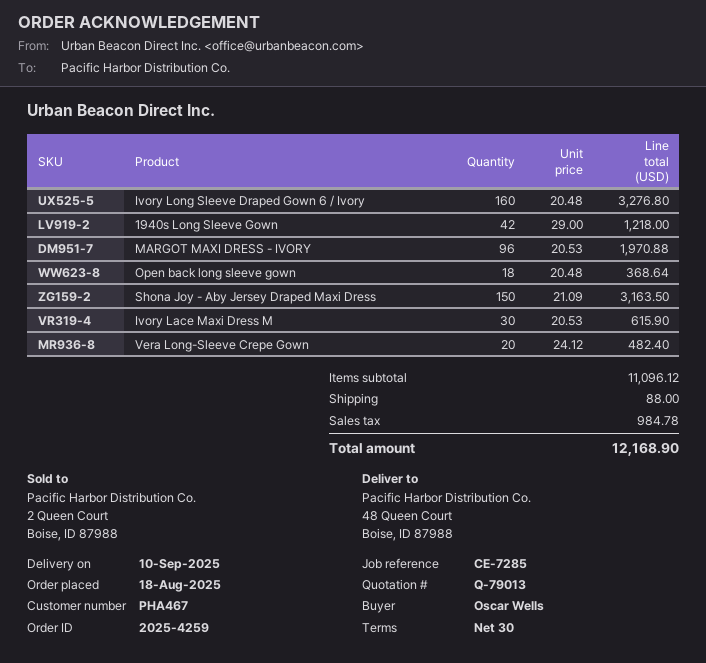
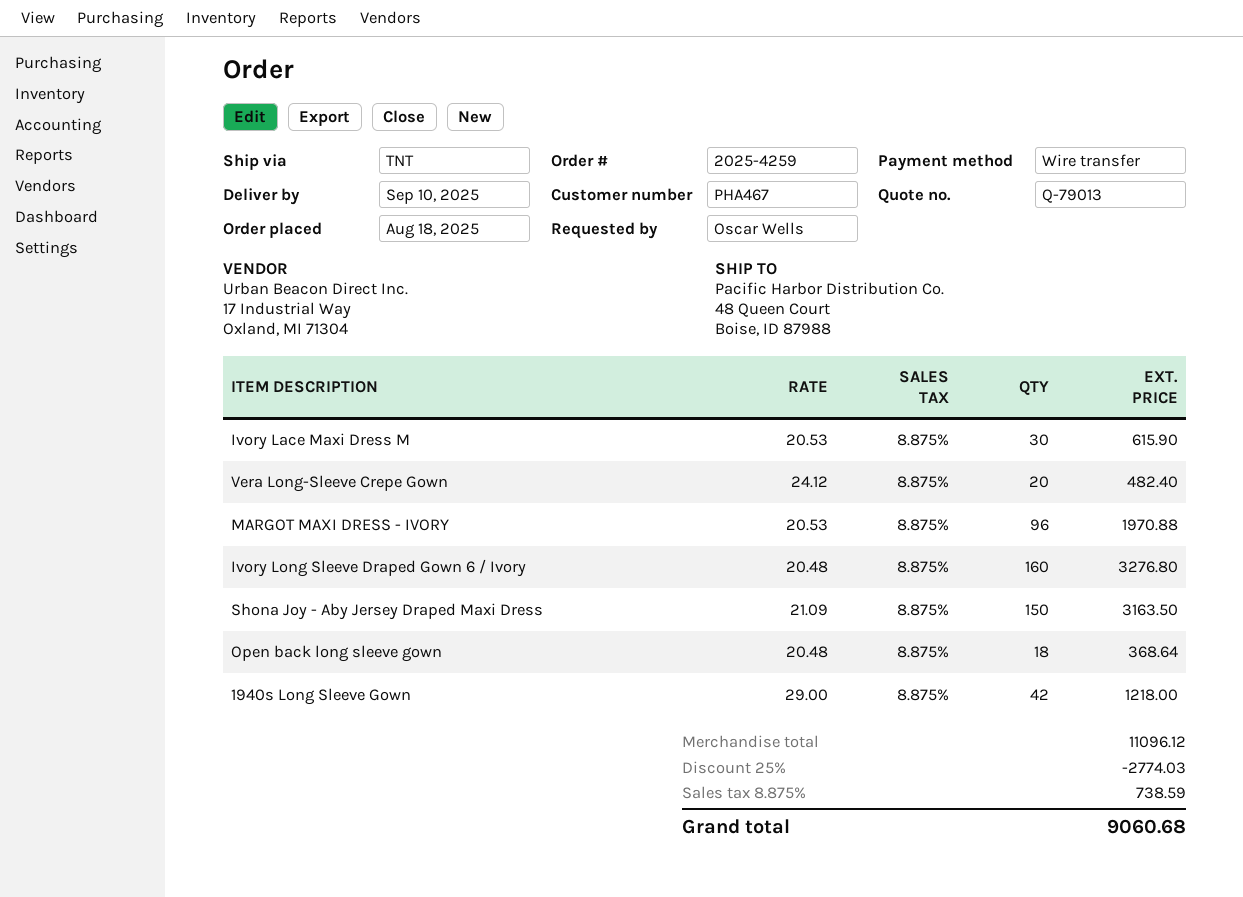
discount: none -> 25% = 2774.03
shipping: 88.00 -> none
tax: 984.78 -> 738.59
total: 12168.90 -> 9060.68

